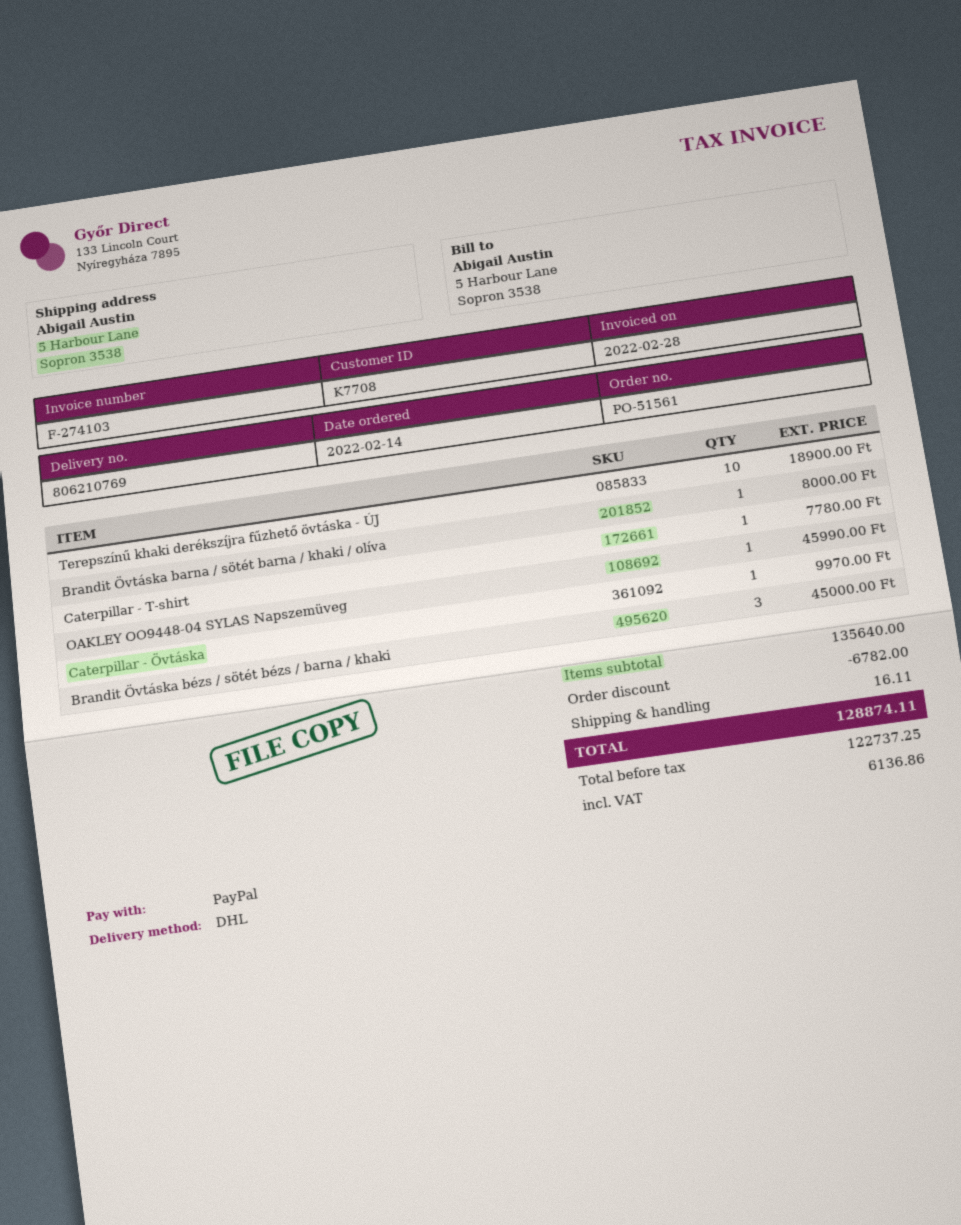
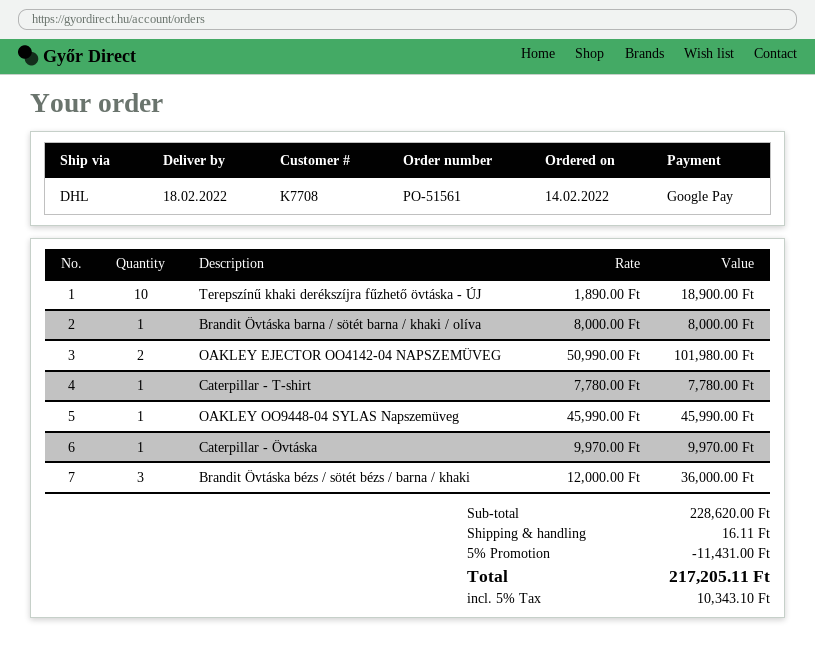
payment method: PayPal -> Google Pay
Brandit Övtáska bézs / sötét bézs / barna / khaki: 3 for 45000.00 -> 3 for 36000.00
OAKLEY EJECTOR OO4142-04 NAPSZEMÜVEG: none -> 2 for 101980.00
subtotal: 135640.00 -> 228620.00
discount: 6782.00 -> 11431.00
tax: 6136.86 -> 10343.10
total: 128874.11 -> 217205.11

